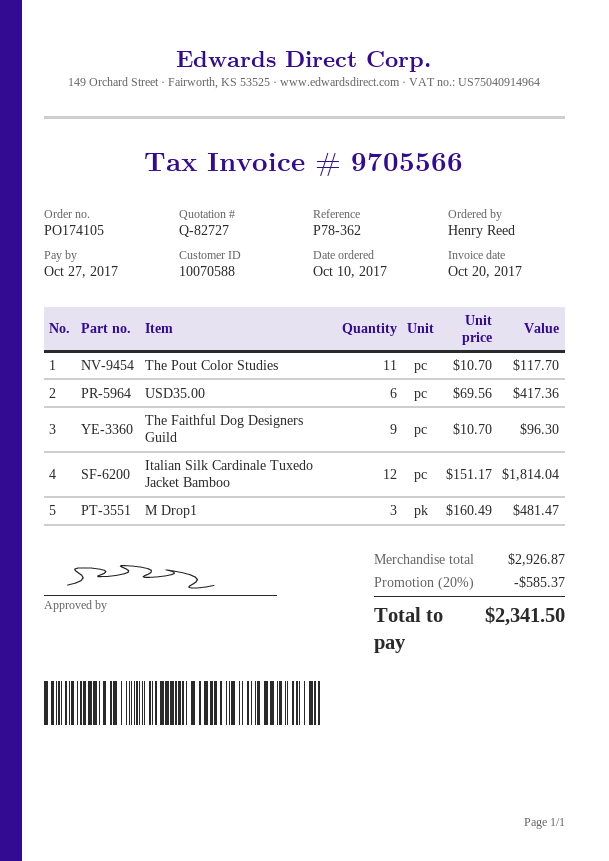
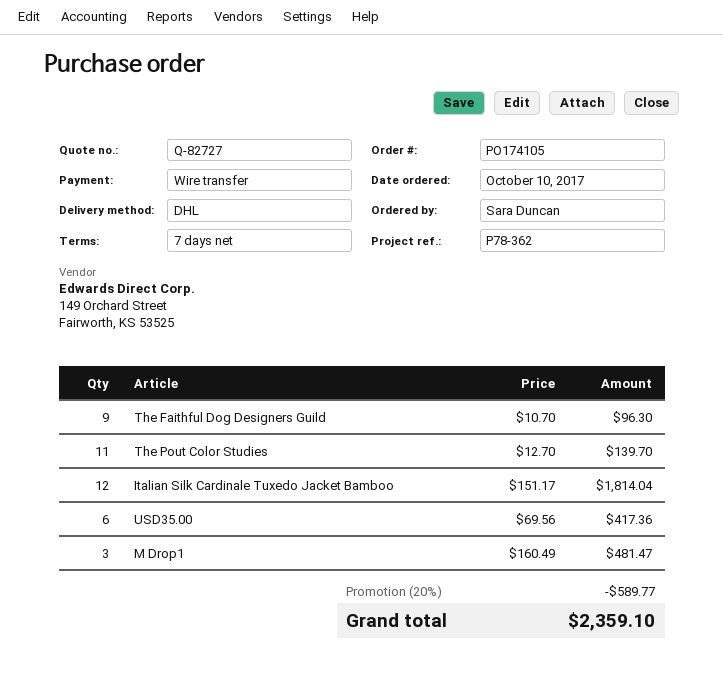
ordered by: Henry Reed -> Sara Duncan
The Pout Color Studies: 11 x 10.70 = 117.70 -> 11 x 12.70 = 139.70
discount: 20% = 585.37 -> 20% = 589.77
total: 2341.50 -> 2359.10

